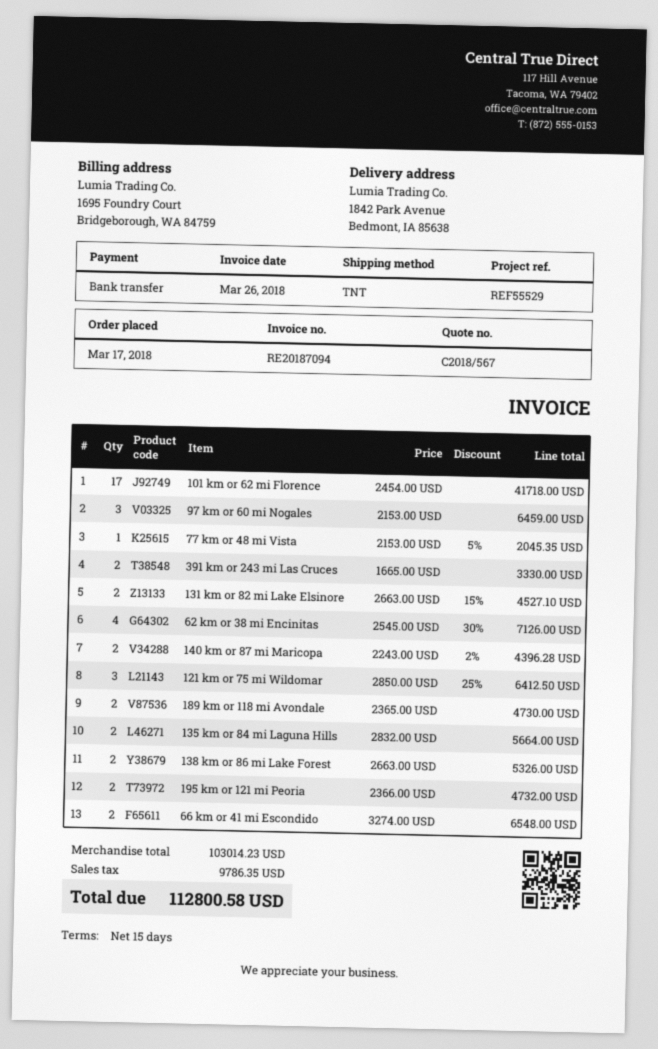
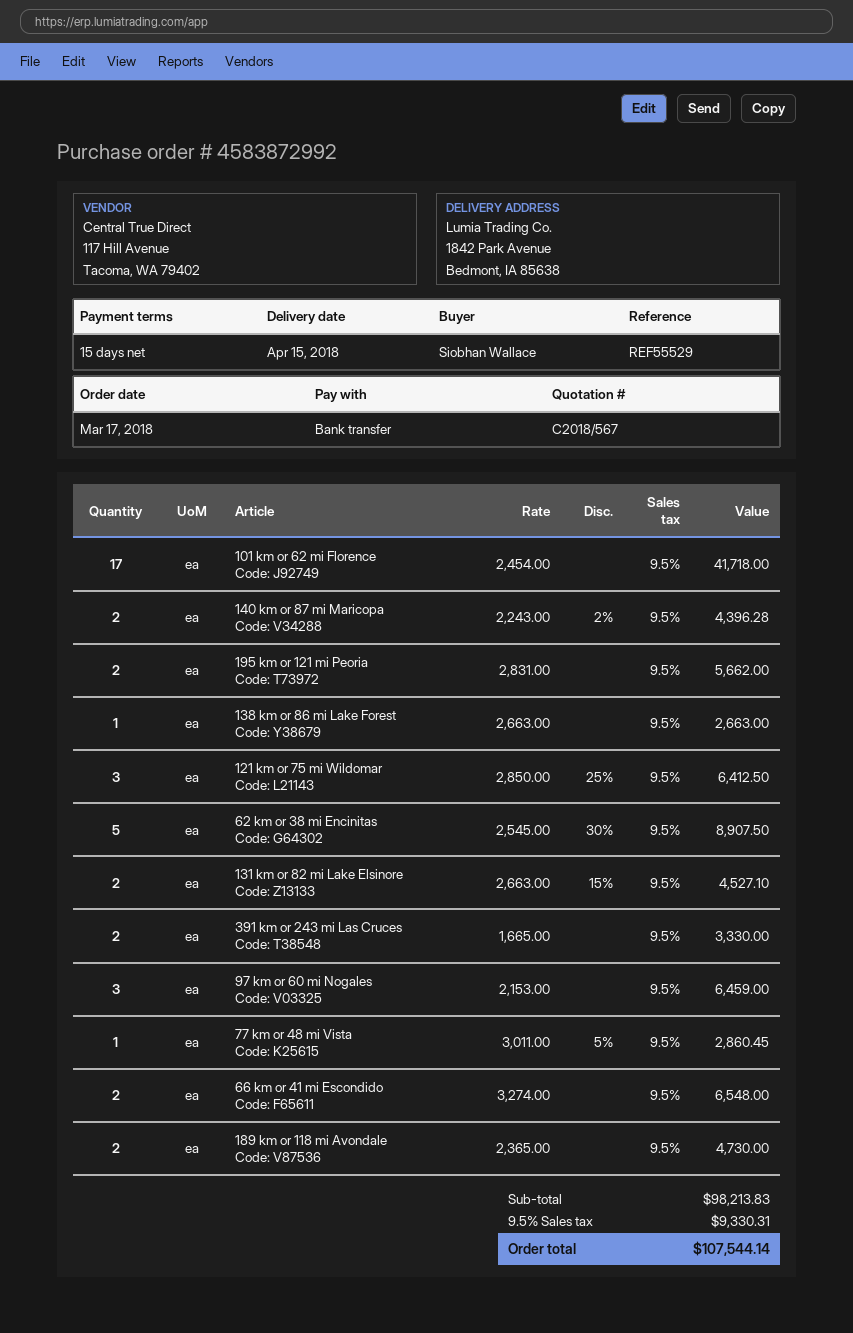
77 km or 48 mi Vista: 1 x 2153.00 - 5% = 2045.35 -> 1 x 3011.00 - 5% = 2860.45
62 km or 38 mi Encinitas: 4 x 2545.00 - 30% = 7126.00 -> 5 x 2545.00 - 30% = 8907.50
135 km or 84 mi Laguna Hills: 2 x 2832.00 = 5664.00 -> none
138 km or 86 mi Lake Forest: 2 x 2663.00 = 5326.00 -> 1 x 2663.00 = 2663.00
195 km or 121 mi Peoria: 2 x 2366.00 = 4732.00 -> 2 x 2831.00 = 5662.00
subtotal: 103014.23 -> 98213.83
tax: 9786.35 -> 9330.31
total: 112800.58 -> 107544.14

